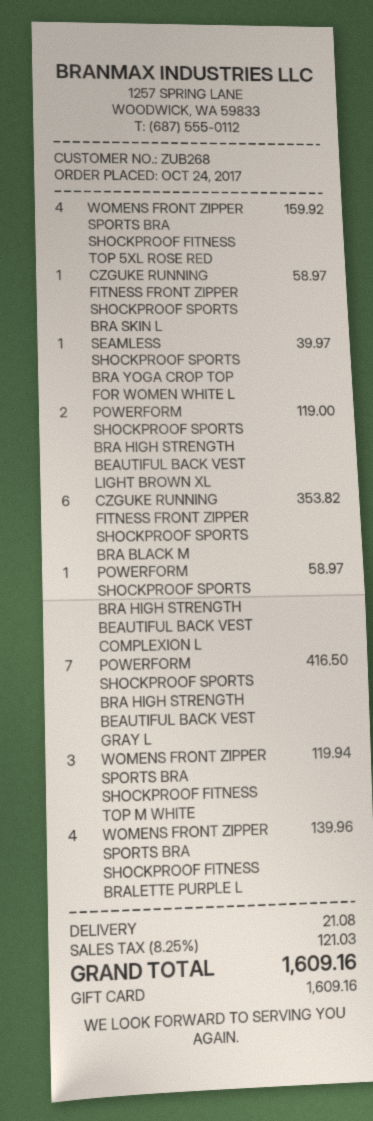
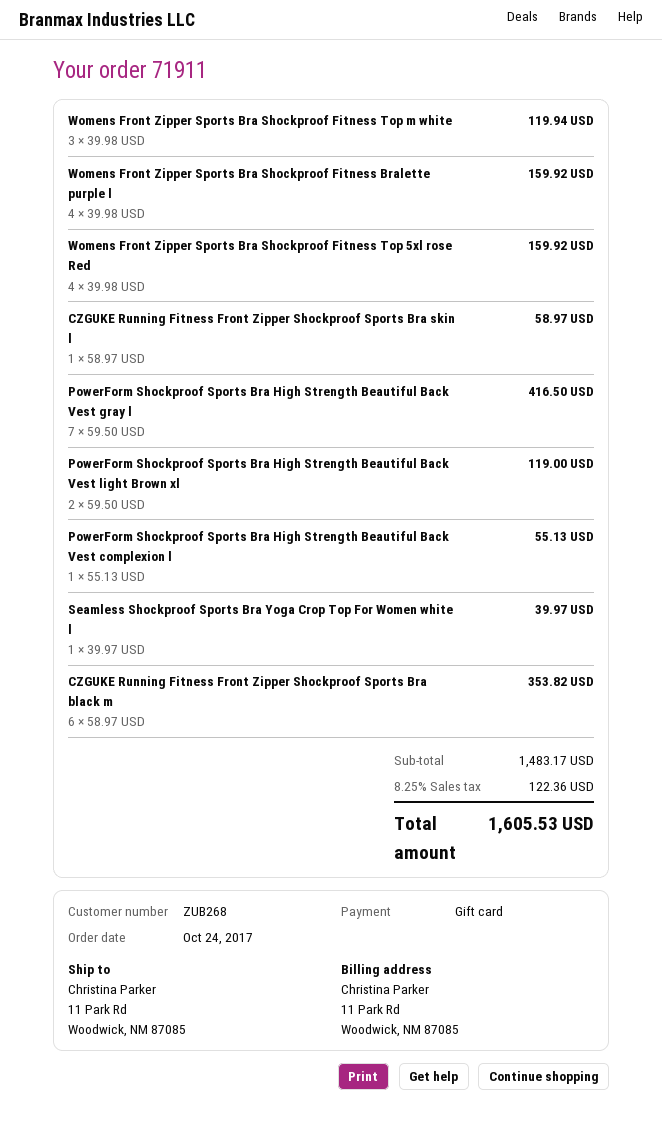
POWERFORM SHOCKPROOF SPORTS BRA HIGH STRENGTH BEAUTIFUL BACK VEST COMPLEXION L: 1 for 58.97 -> 1 for 55.13
WOMENS FRONT ZIPPER SPORTS BRA SHOCKPROOF FITNESS BRALETTE PURPLE L: 4 for 139.96 -> 4 for 159.92
shipping: 21.08 -> none
tax: 8.25% = 121.03 -> 8.25% = 122.36
total: 1609.16 -> 1605.53

